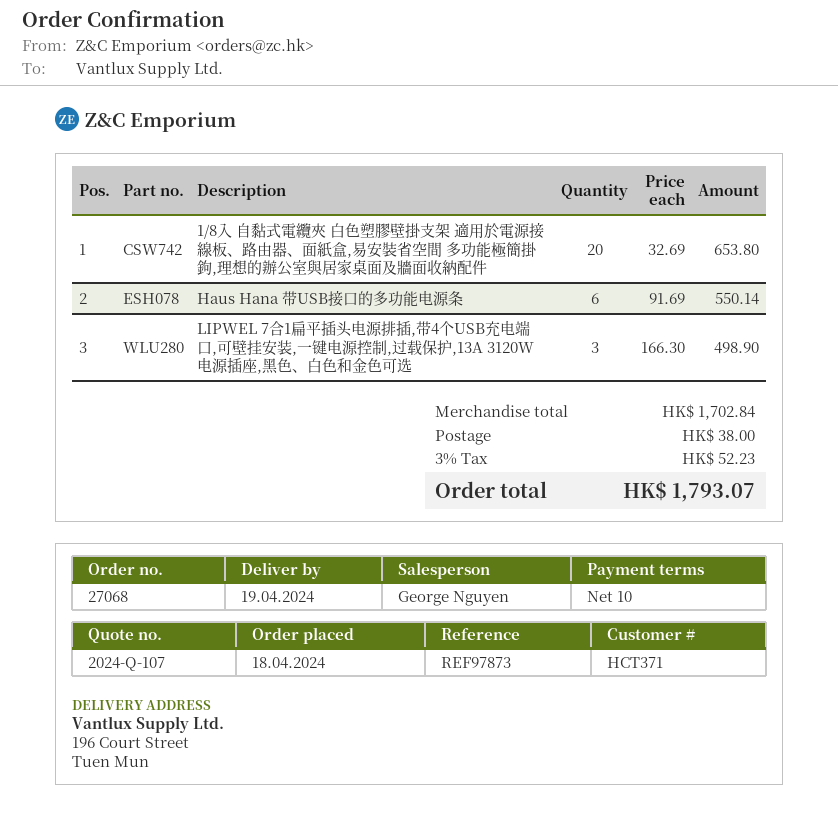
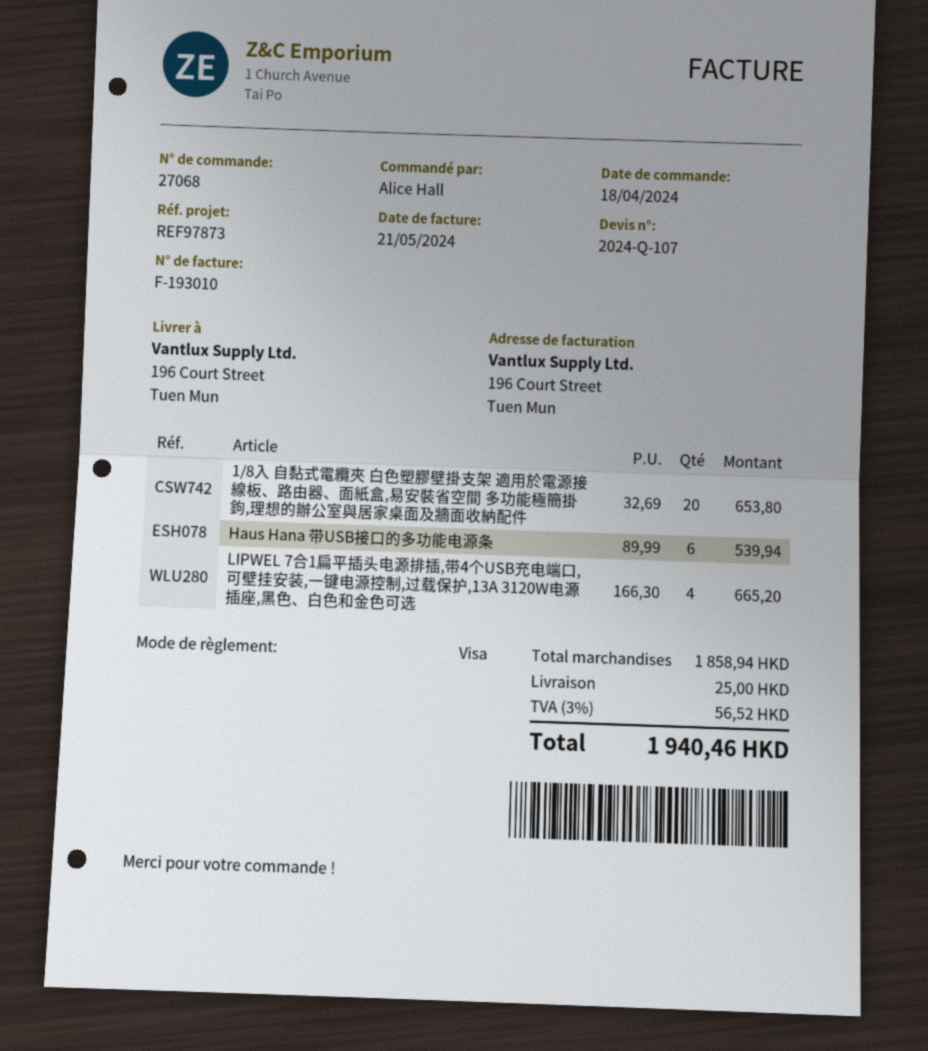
Haus Hana 带USB接口的多功能电源条: 6 x 91.69 = 550.14 -> 6 x 89.99 = 539.94
LIPWEL 7合1扁平插头电源排插,带4个USB充电端口,可壁挂安装,一键电源控制,过载保护,13A 3120W电源插座,黑色、白色和金色可选: 3 x 166.30 = 498.90 -> 4 x 166.30 = 665.20
subtotal: 1702.84 -> 1858.94
shipping: 38.00 -> 25.00
tax: 3% = 52.23 -> 3% = 56.52
total: 1793.07 -> 1940.46

